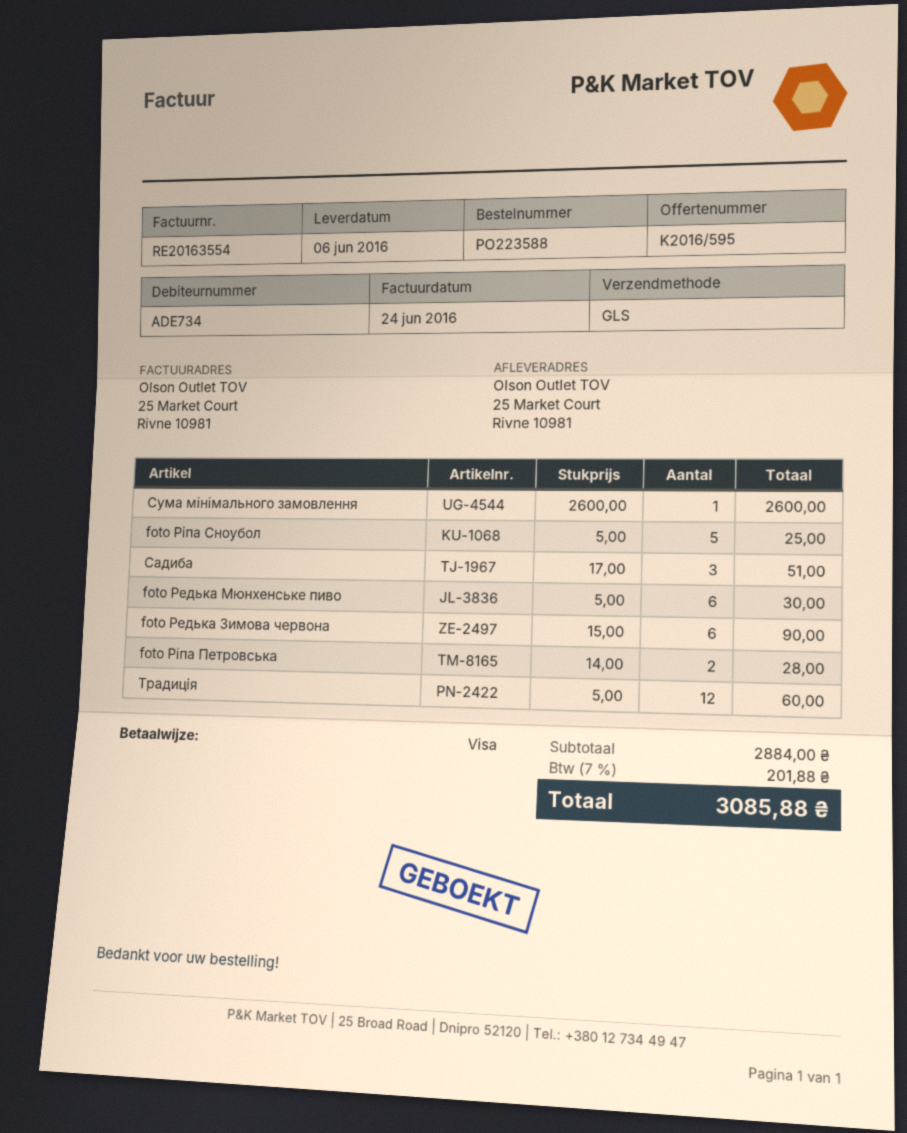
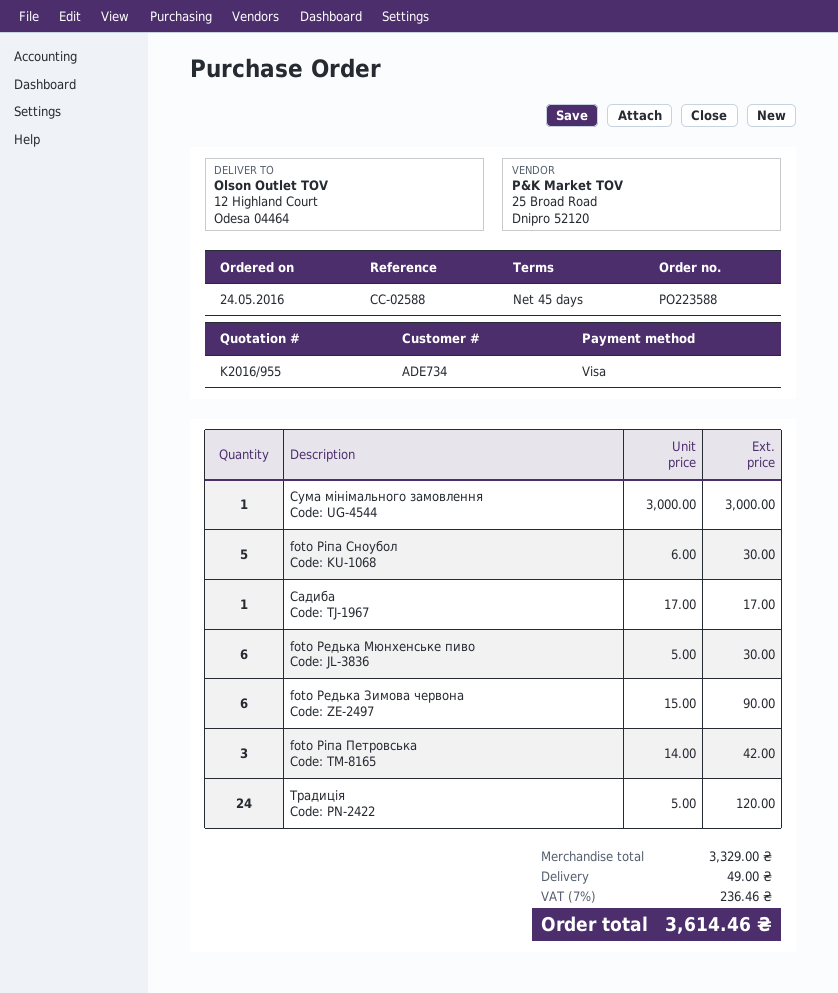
quote number: K2016/595 -> K2016/955
ship to: 25 Market Court, Rivne 10981 -> 12 Highland Court, Odesa 04464
Сума мінімального замовлення: 1 x 2600.00 = 2600.00 -> 1 x 3000.00 = 3000.00
foto Ріпа Сноубол: 5 x 5.00 = 25.00 -> 5 x 6.00 = 30.00
Садиба: 3 x 17.00 = 51.00 -> 1 x 17.00 = 17.00
foto Ріпа Петровська: 2 x 14.00 = 28.00 -> 3 x 14.00 = 42.00
Традиція: 12 x 5.00 = 60.00 -> 24 x 5.00 = 120.00
subtotal: 2884.00 -> 3329.00
shipping: none -> 49.00
tax: 7% = 201.88 -> 7% = 236.46
total: 3085.88 -> 3614.46

